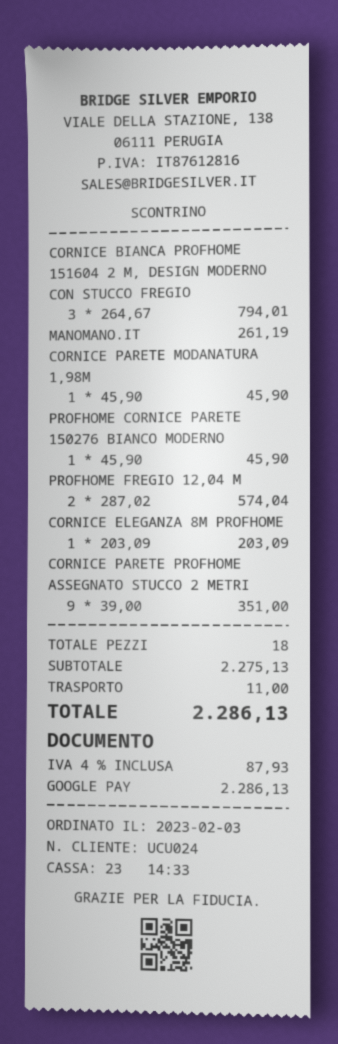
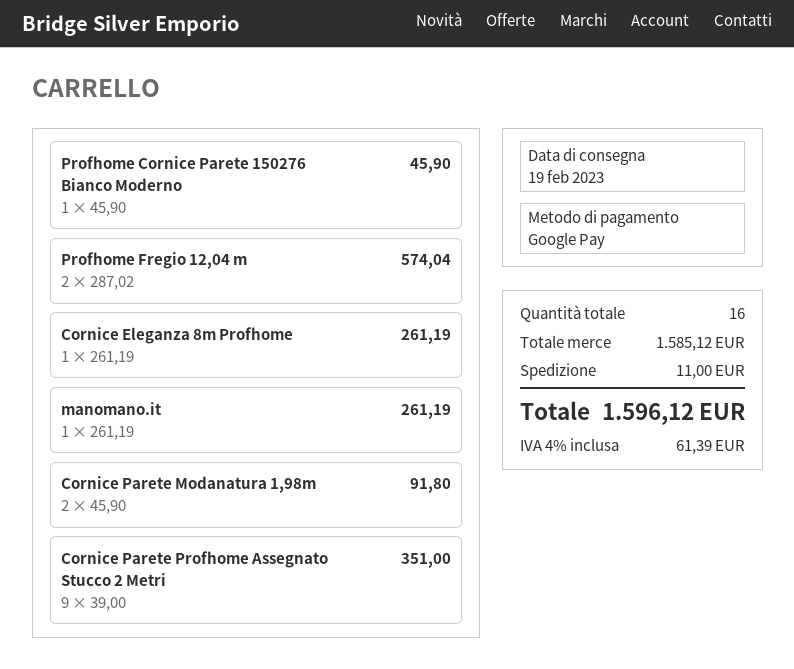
CORNICE BIANCA PROFHOME 151604 2 M, DESIGN MODERNO CON STUCCO FREGIO: 3 x 264.67 = 794.01 -> none
CORNICE PARETE MODANATURA 1,98M: 1 x 45.90 = 45.90 -> 2 x 45.90 = 91.80
CORNICE ELEGANZA 8M PROFHOME: 1 x 203.09 = 203.09 -> 1 x 261.19 = 261.19
total quantity: 18 -> 16
subtotal: 2275.13 -> 1585.12
tax: 4% = 87.93 -> 4% = 61.39
total: 2286.13 -> 1596.12

